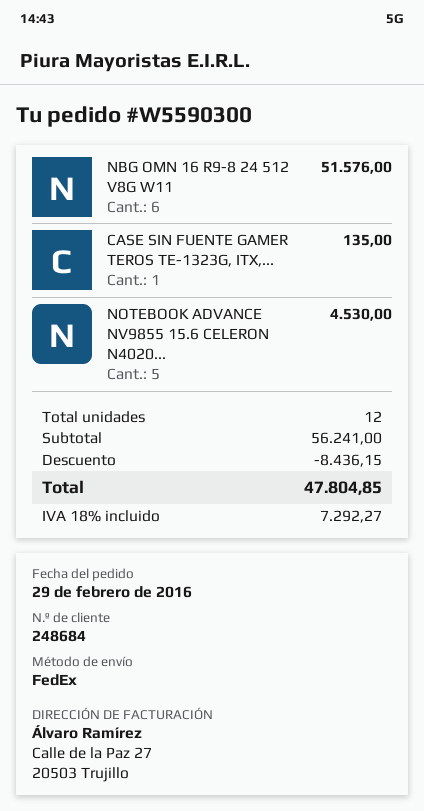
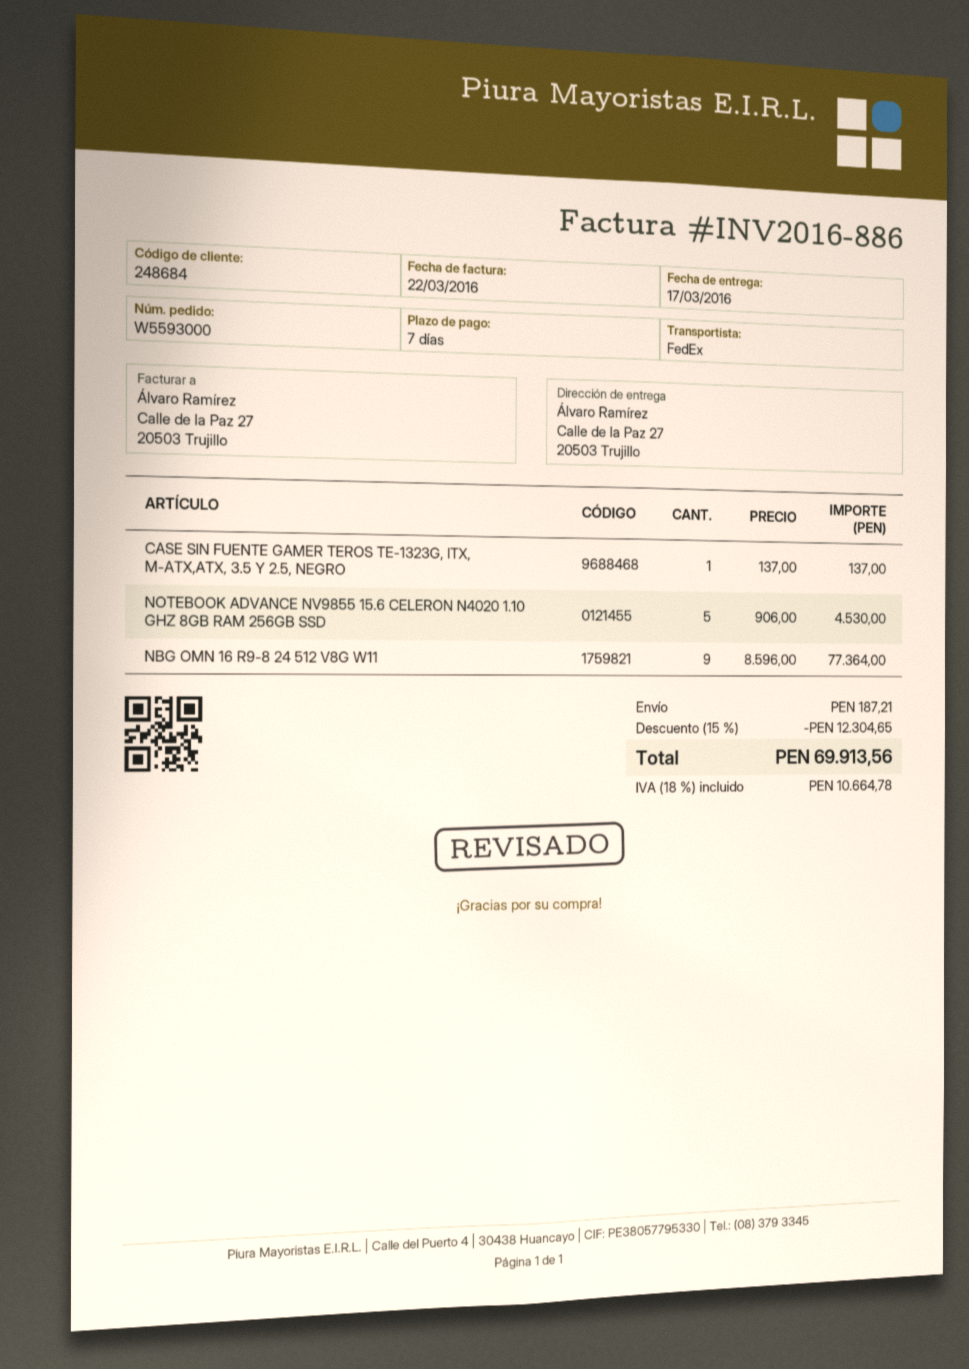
order number: W5590300 -> W5593000
NBG OMN 16 R9-8 24 512 V8G W11: 6 for 51576.00 -> 9 for 77364.00
CASE SIN FUENTE GAMER TEROS TE-1323G, ITX,...: 1 for 135.00 -> 1 for 137.00
discount: 8436.15 -> 12304.65
shipping: none -> 187.21
tax: 18% = 7292.27 -> 18% = 10664.78
total: 47804.85 -> 69913.56

